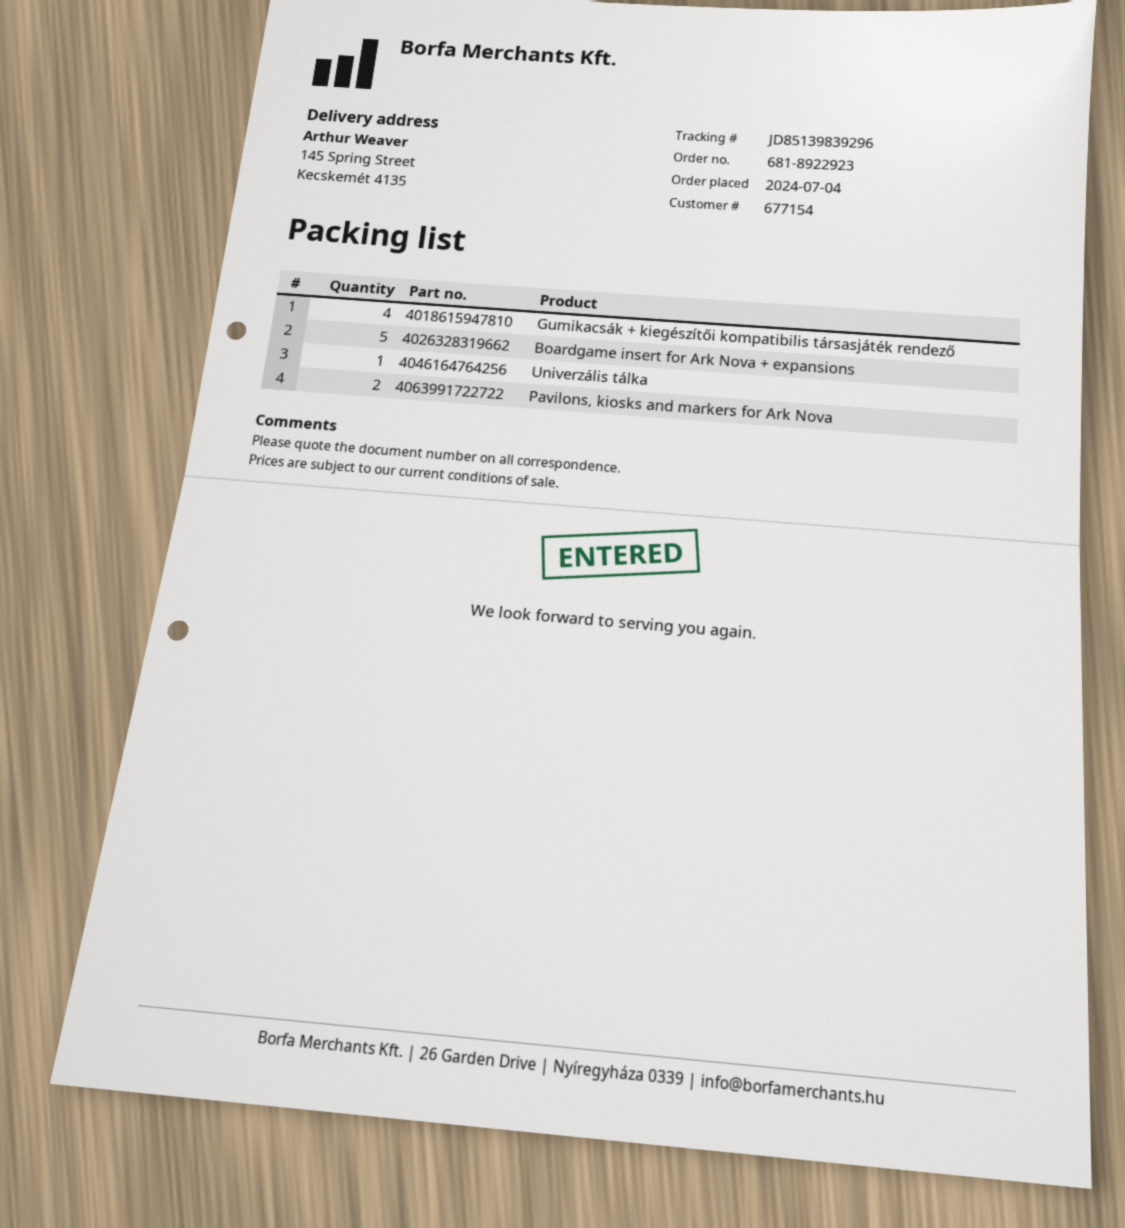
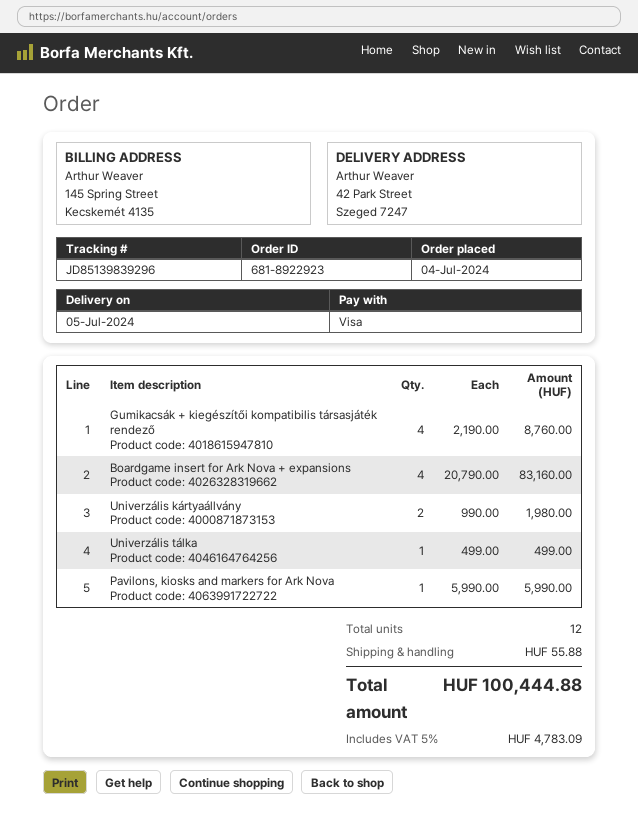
ship to: 145 Spring Street, Kecskemét 4135 -> 42 Park Street, Szeged 7247
Boardgame insert for Ark Nova + expansions: 5 -> 4
Pavilons, kiosks and markers for Ark Nova: 2 -> 1
Univerzális kártyaállvány: none -> 2

